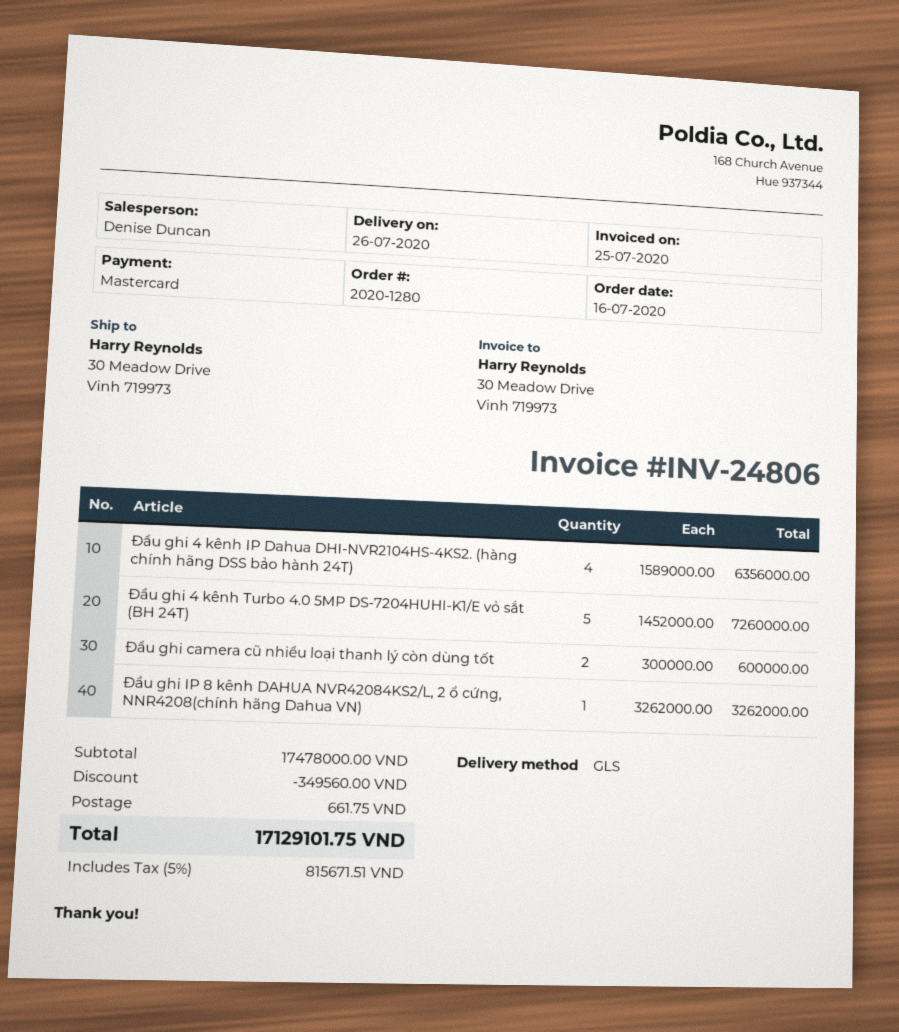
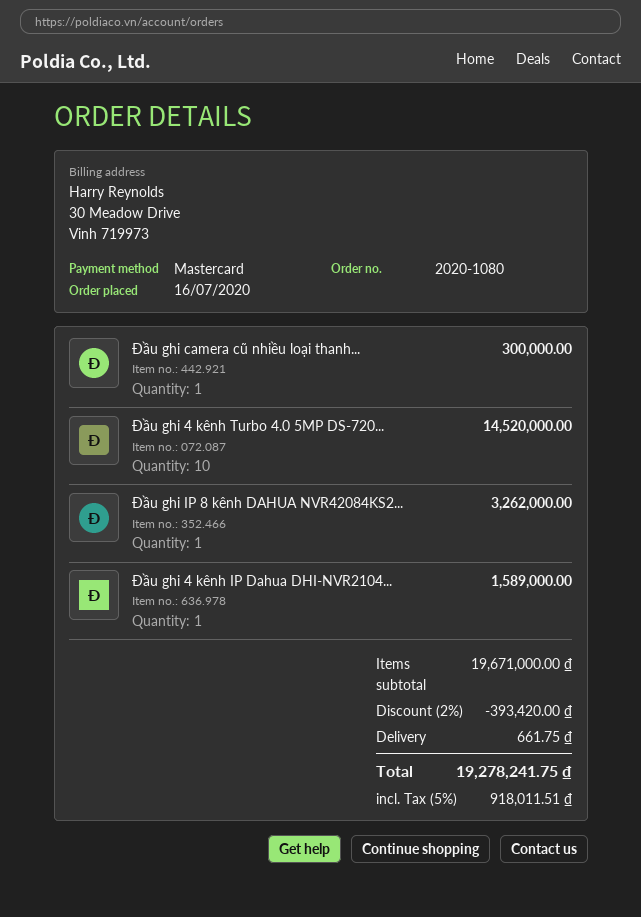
order number: 2020-1280 -> 2020-1080
Đầu ghi 4 kênh IP Dahua DHI-NVR2104HS-4KS2. (hàng chính hãng DSS bảo hành 24T): 4 for 6356000.00 -> 1 for 1589000.00
Đầu ghi 4 kênh Turbo 4.0 5MP DS-7204HUHI-K1/E vỏ sắt (BH 24T): 5 for 7260000.00 -> 10 for 14520000.00
Đầu ghi camera cũ nhiều loại thanh lý còn dùng tốt: 2 for 600000.00 -> 1 for 300000.00
subtotal: 17478000.00 -> 19671000.00
discount: 349560.00 -> 393420.00
tax: 5% = 815671.51 -> 5% = 918011.51
total: 17129101.75 -> 19278241.75

